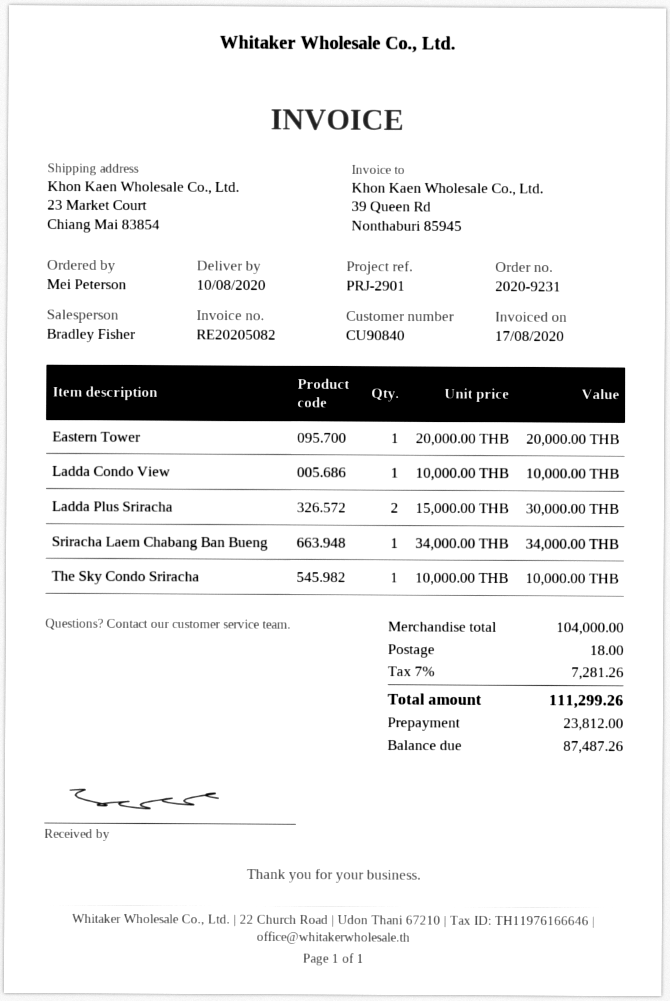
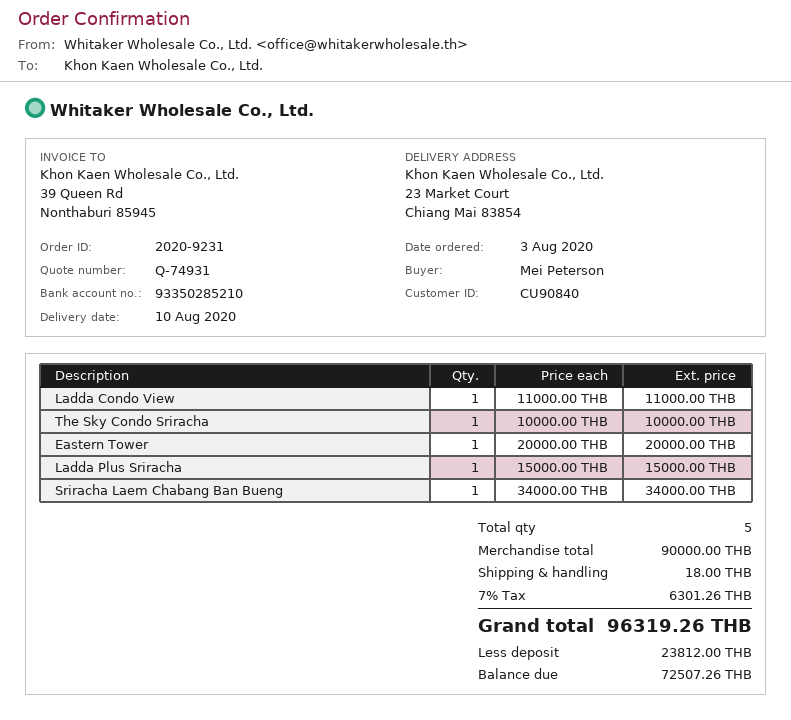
Ladda Condo View: 1 x 10000.00 = 10000.00 -> 1 x 11000.00 = 11000.00
Ladda Plus Sriracha: 2 x 15000.00 = 30000.00 -> 1 x 15000.00 = 15000.00
subtotal: 104000.00 -> 90000.00
tax: 7% = 7281.26 -> 7% = 6301.26
total: 111299.26 -> 96319.26
balance: 87487.26 -> 72507.26

